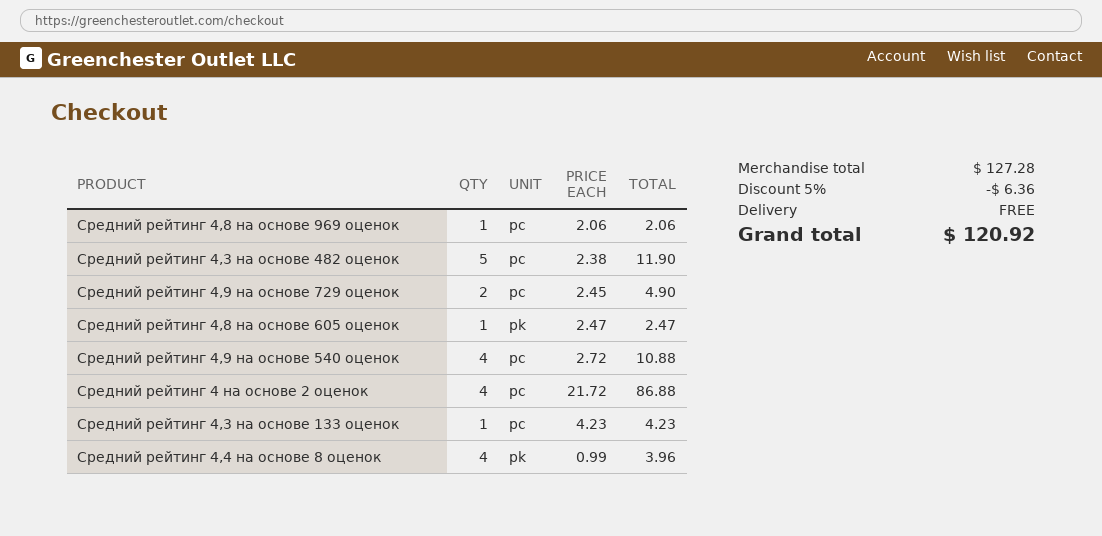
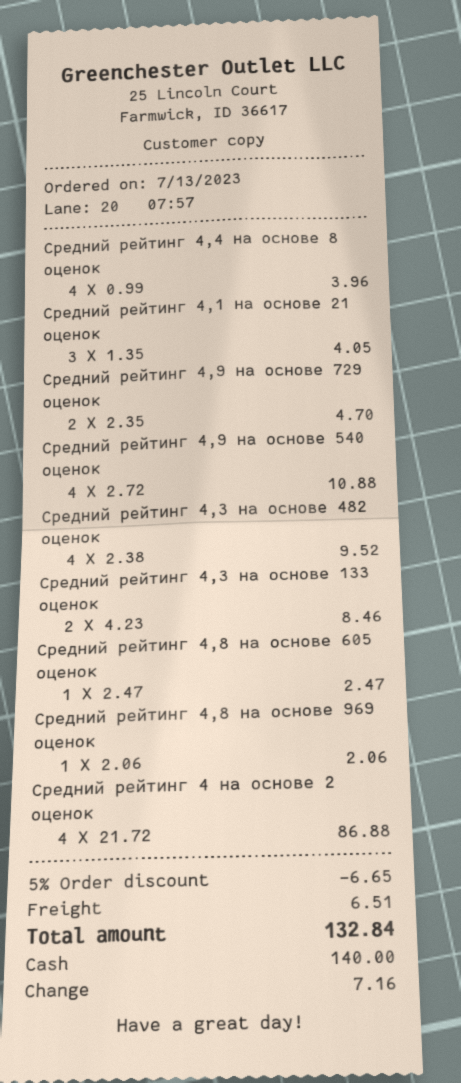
Средний рейтинг 4,3 на основе 482 оценок: 5 x 2.38 = 11.90 -> 4 x 2.38 = 9.52
Средний рейтинг 4,9 на основе 729 оценок: 2 x 2.45 = 4.90 -> 2 x 2.35 = 4.70
Средний рейтинг 4,3 на основе 133 оценок: 1 x 4.23 = 4.23 -> 2 x 4.23 = 8.46
Средний рейтинг 4,1 на основе 21 оценок: none -> 3 x 1.35 = 4.05
discount: 5% = 6.36 -> 5% = 6.65
shipping: 0.00 -> 6.51
total: 120.92 -> 132.84

